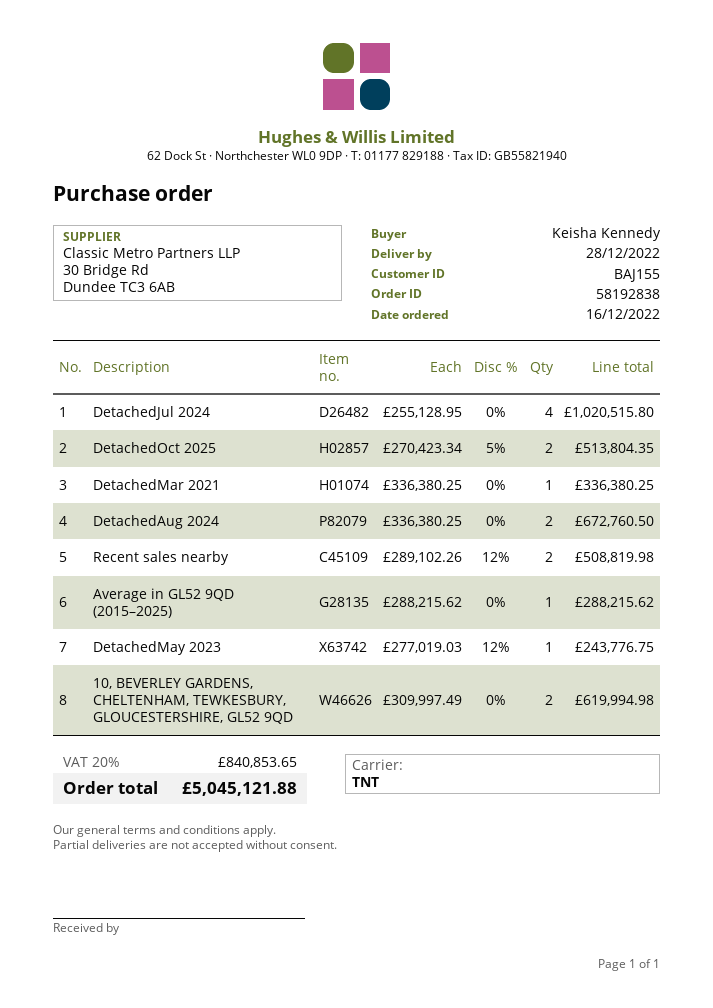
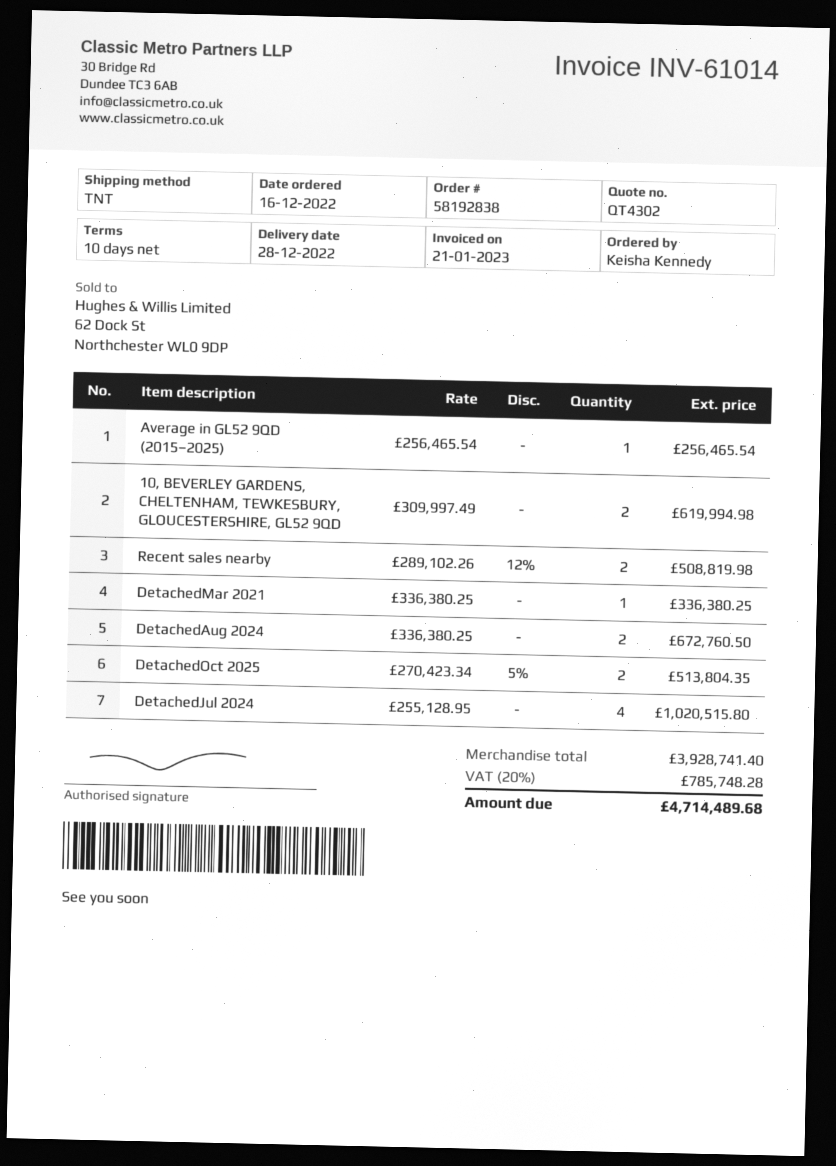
Average in GL52 9QD (2015–2025): 1 x 288215.62 = 288215.62 -> 1 x 256465.54 = 256465.54
DetachedMay 2023: 1 x 277019.03 - 12% = 243776.75 -> none
tax: 20% = 840853.65 -> 20% = 785748.28
total: 5045121.88 -> 4714489.68

